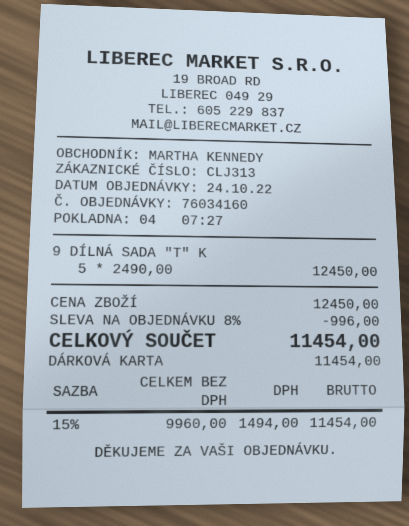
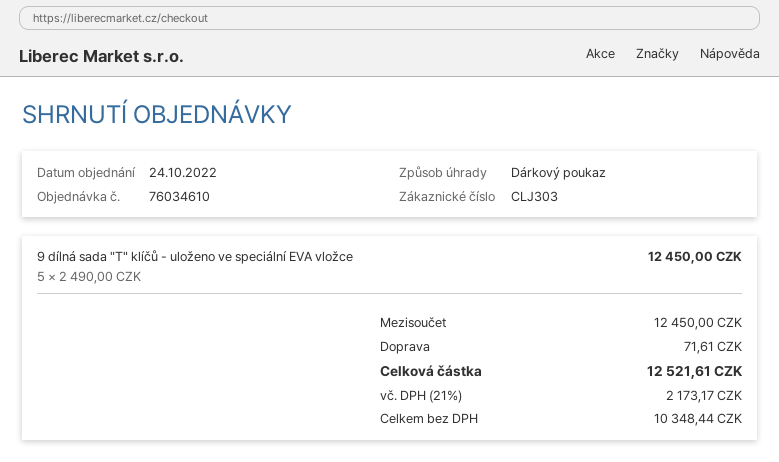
order number: 76034160 -> 76034610
customer number: CLJ313 -> CLJ303
discount: 8% = 996.00 -> none
shipping: none -> 71.61
net: 9960.00 -> 10348.44
tax: 15% = 1494.00 -> 21% = 2173.17
total: 11454.00 -> 12521.61

